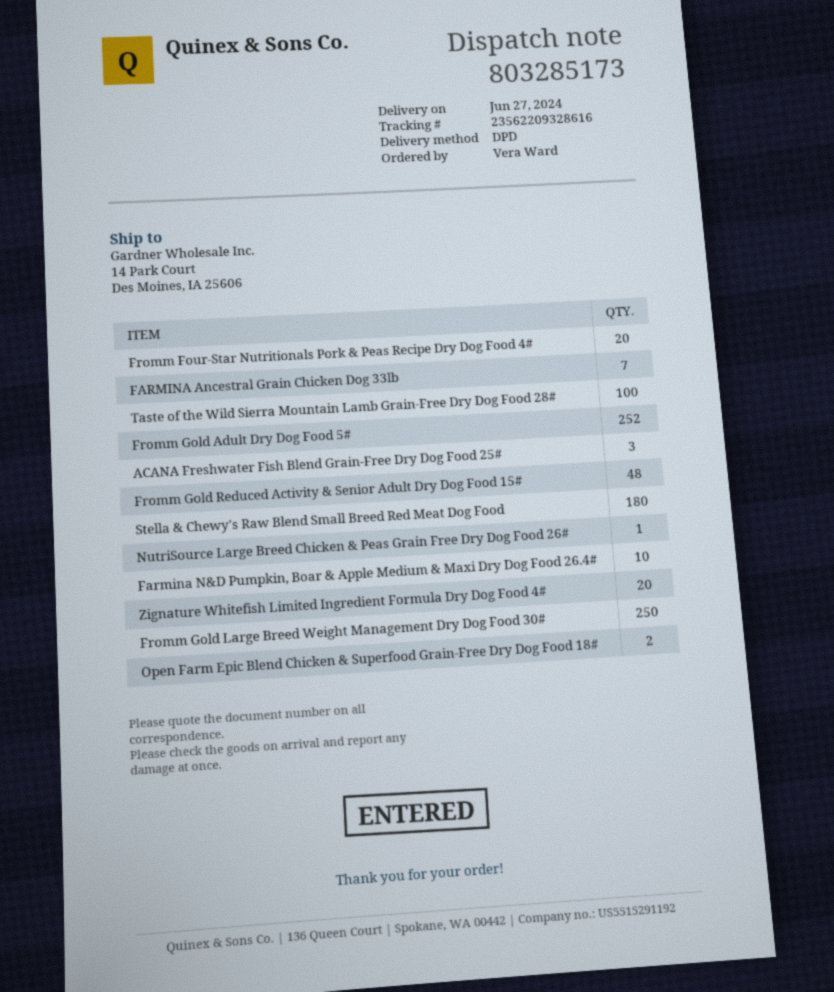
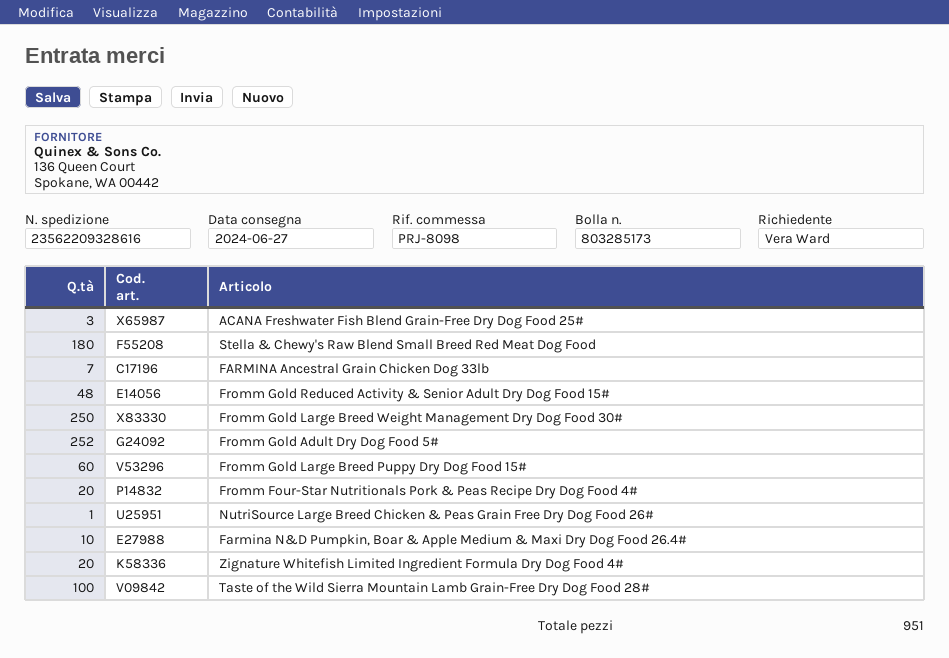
Open Farm Epic Blend Chicken & Superfood Grain-Free Dry Dog Food 18#: 2 -> none
Fromm Gold Large Breed Puppy Dry Dog Food 15#: none -> 60

